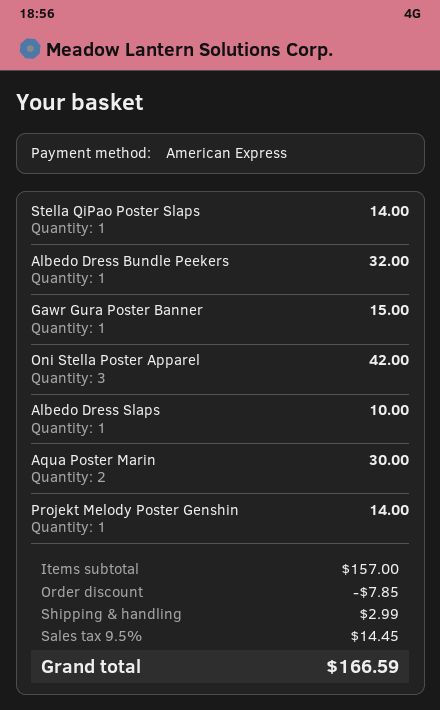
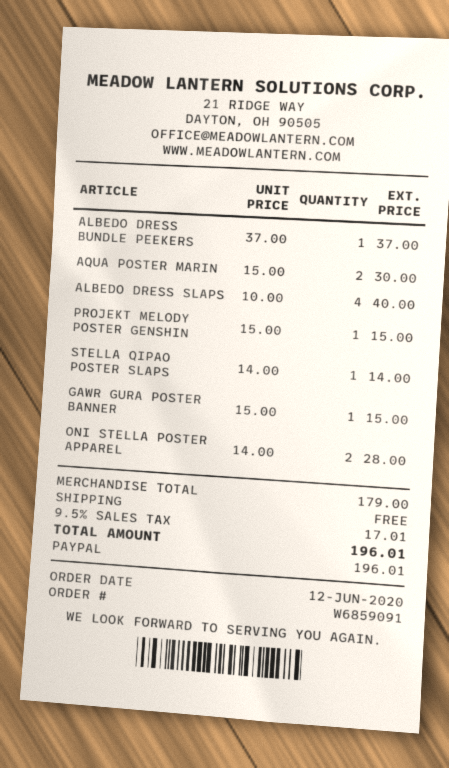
payment method: American Express -> PayPal
Albedo Dress Bundle Peekers: 1 for 32.00 -> 1 for 37.00
Oni Stella Poster Apparel: 3 for 42.00 -> 2 for 28.00
Albedo Dress Slaps: 1 for 10.00 -> 4 for 40.00
Projekt Melody Poster Genshin: 1 for 14.00 -> 1 for 15.00
subtotal: 157.00 -> 179.00
discount: 7.85 -> none
shipping: 2.99 -> 0.00
tax: 9.5% = 14.45 -> 9.5% = 17.01
total: 166.59 -> 196.01

